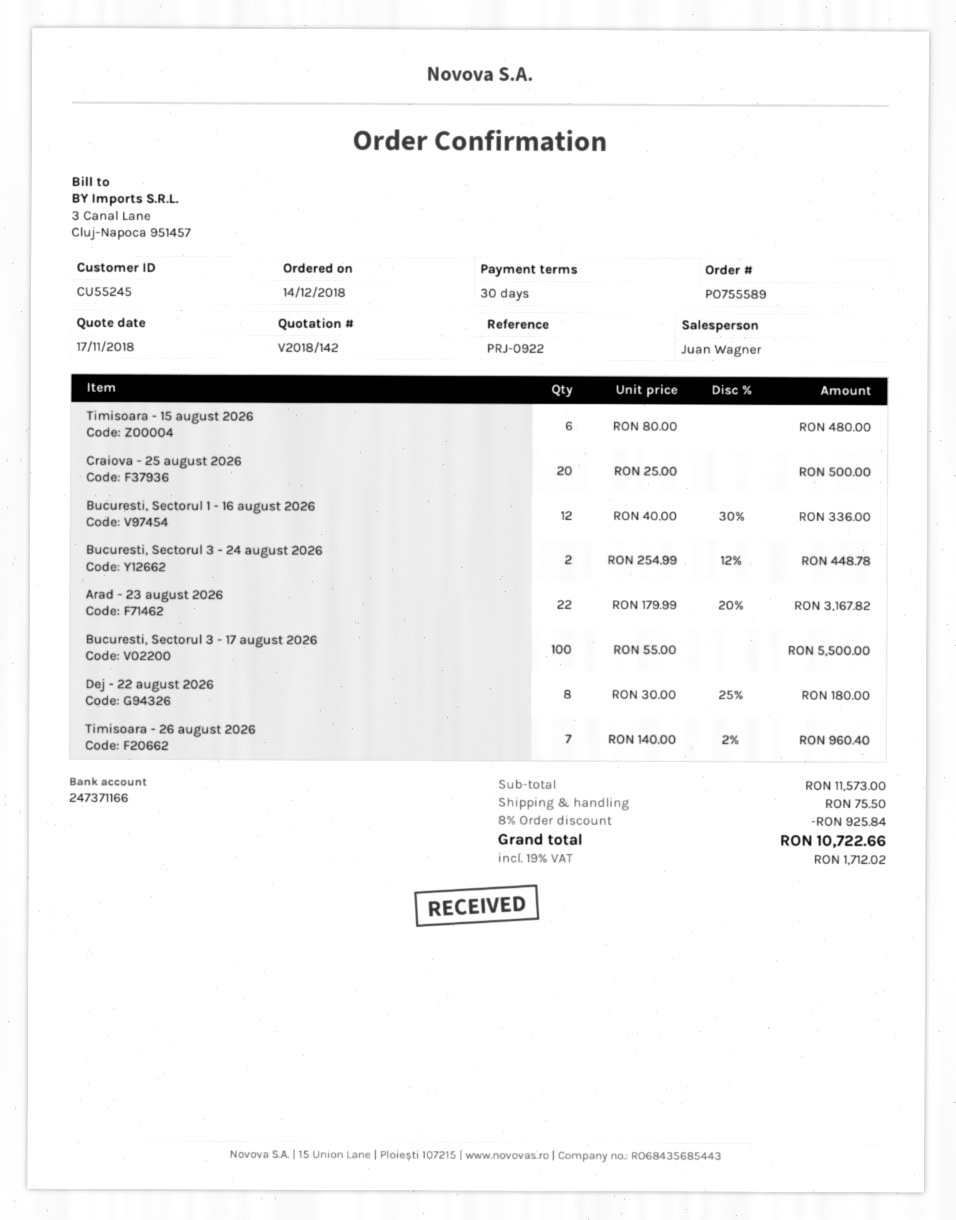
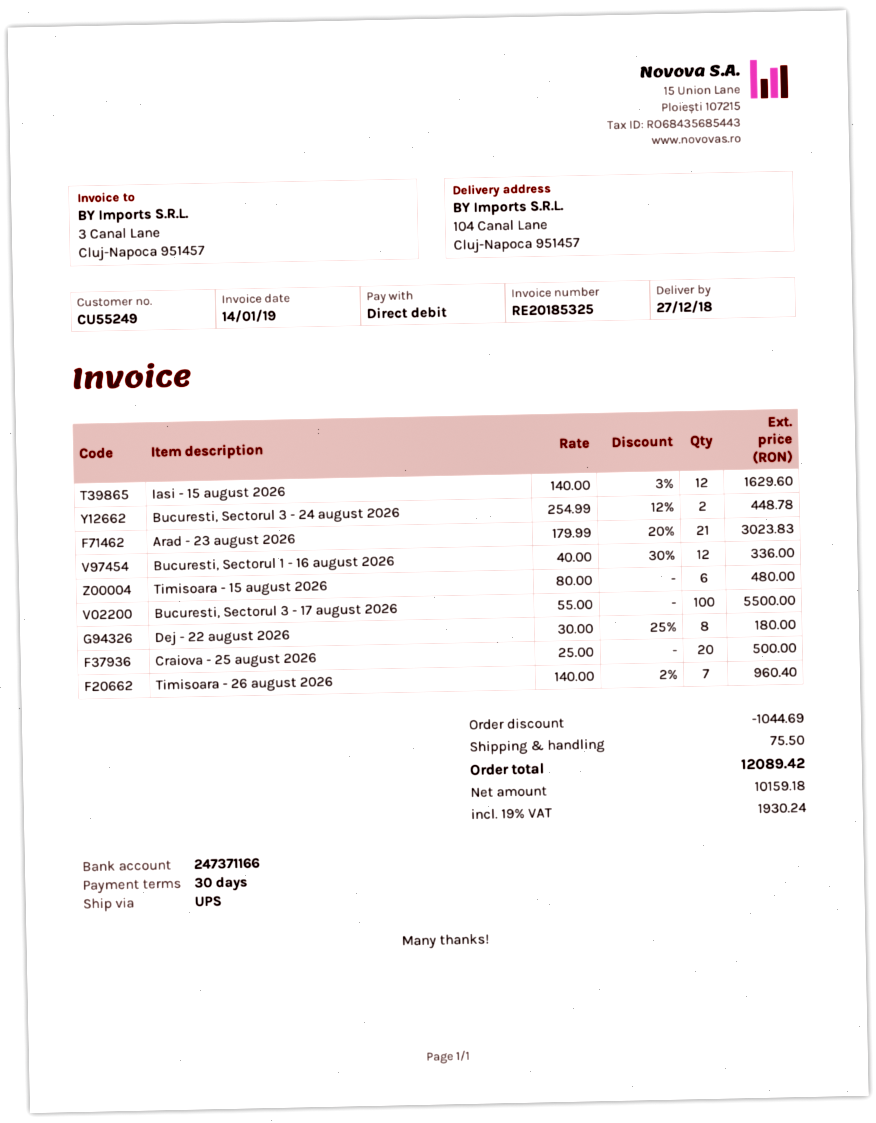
customer number: CU55245 -> CU55249
Arad - 23 august 2026: 22 x 179.99 - 20% = 3167.82 -> 21 x 179.99 - 20% = 3023.83
Iasi - 15 august 2026: none -> 12 x 140.00 - 3% = 1629.60
discount: 925.84 -> 1044.69
tax: 19% = 1712.02 -> 19% = 1930.24
total: 10722.66 -> 12089.42

